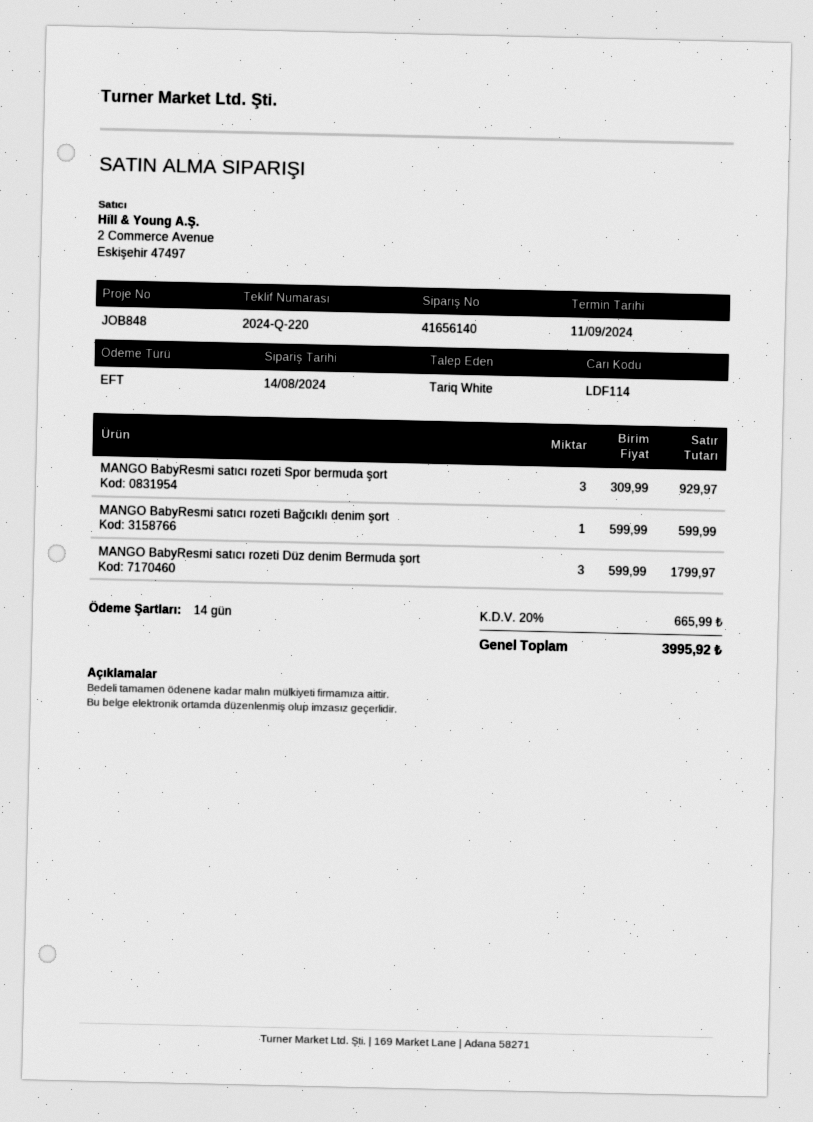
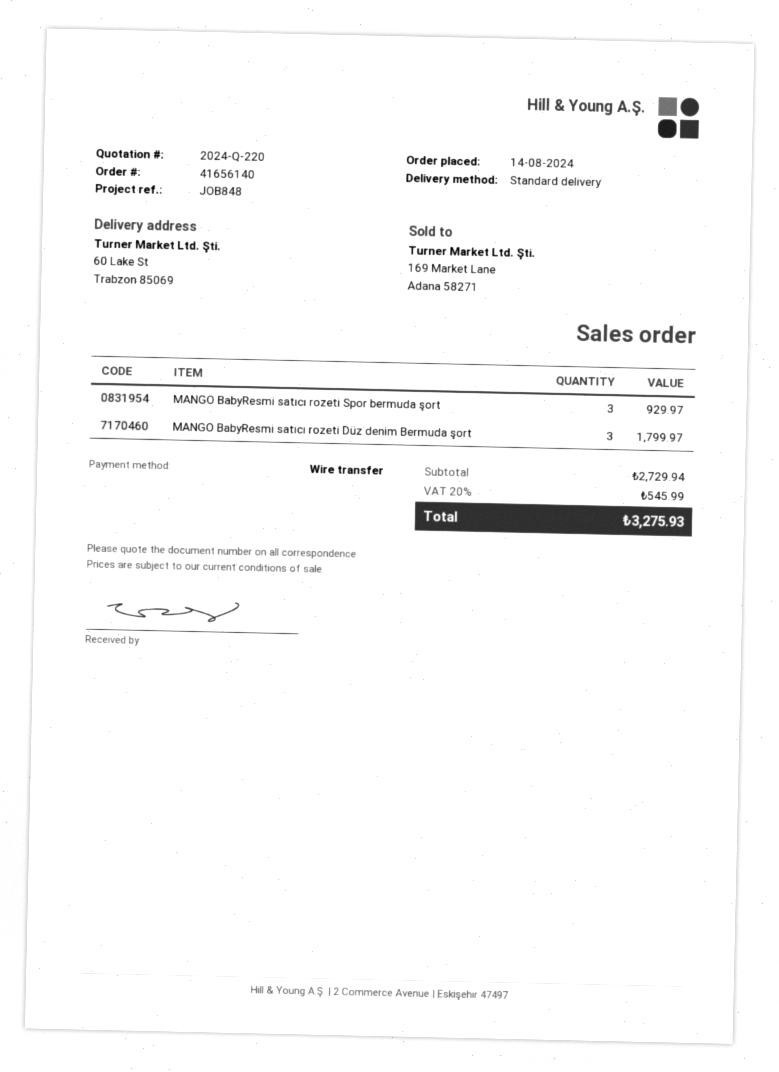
MANGO BabyResmi satıcı rozeti Bağcıklı denim şort: 1 for 599.99 -> none
tax: 20% = 665.99 -> 20% = 545.99
total: 3995.92 -> 3275.93

